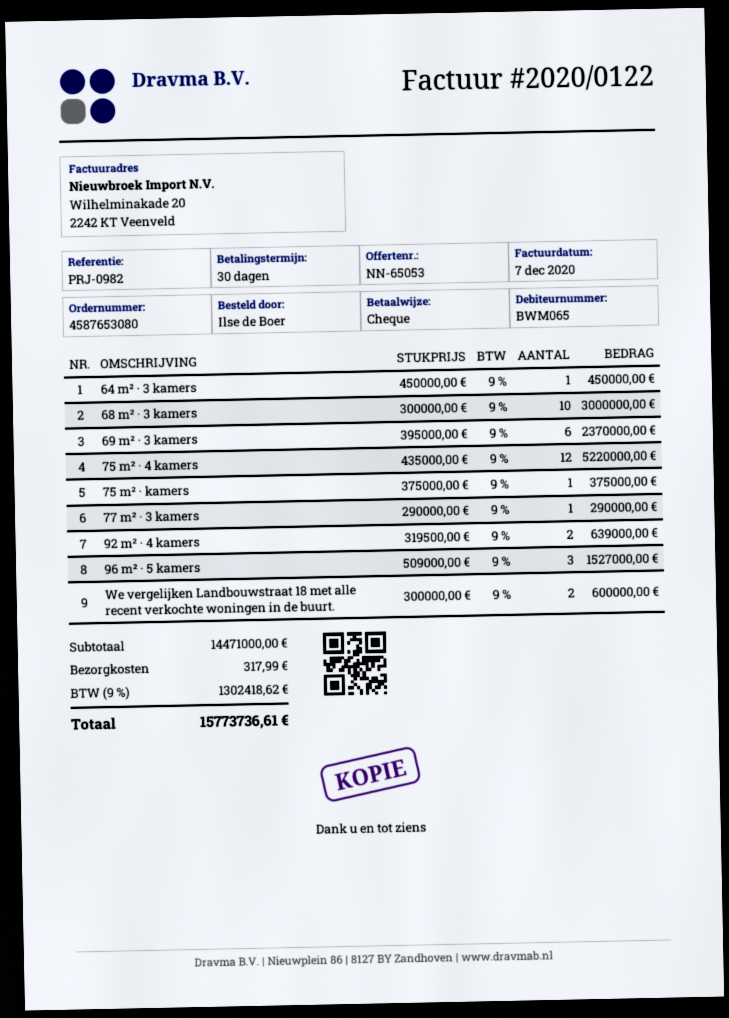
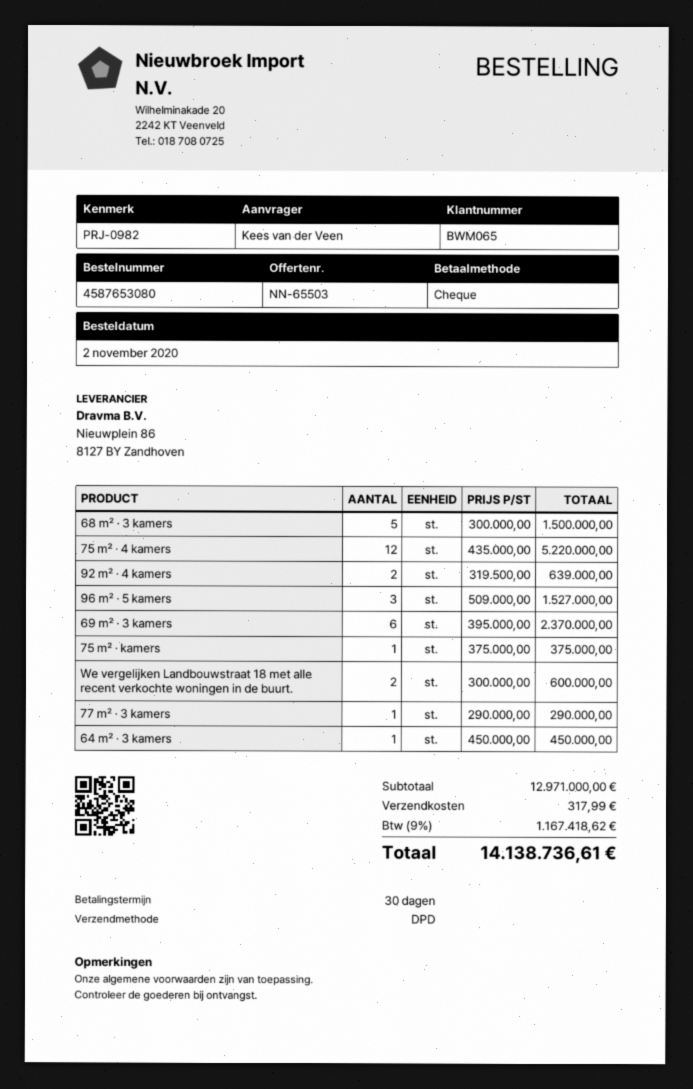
quote number: NN-65053 -> NN-65503
ordered by: Ilse de Boer -> Kees van der Veen
68 m² · 3 kamers: 10 x 300000.00 = 3000000.00 -> 5 x 300000.00 = 1500000.00
subtotal: 14471000.00 -> 12971000.00
tax: 9% = 1302418.62 -> 9% = 1167418.62
total: 15773736.61 -> 14138736.61

